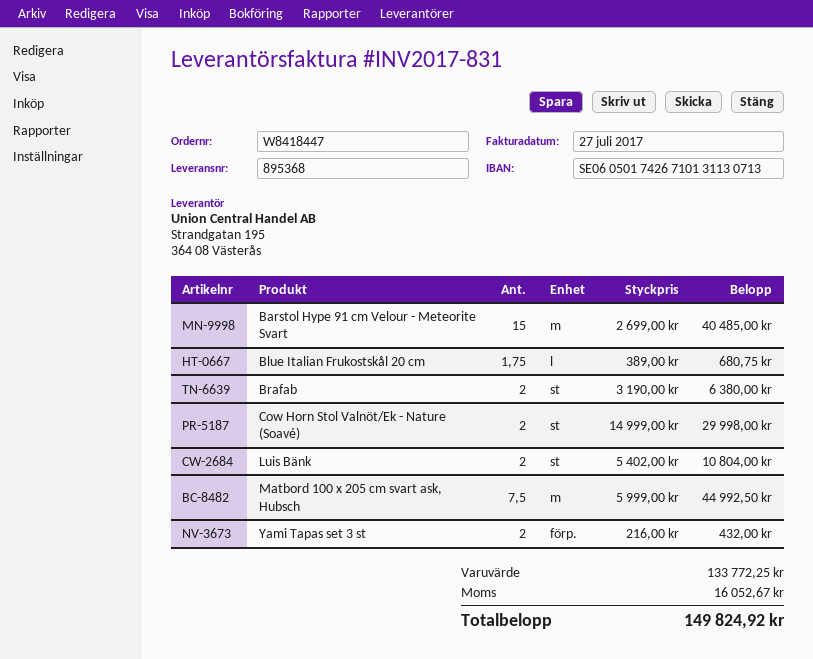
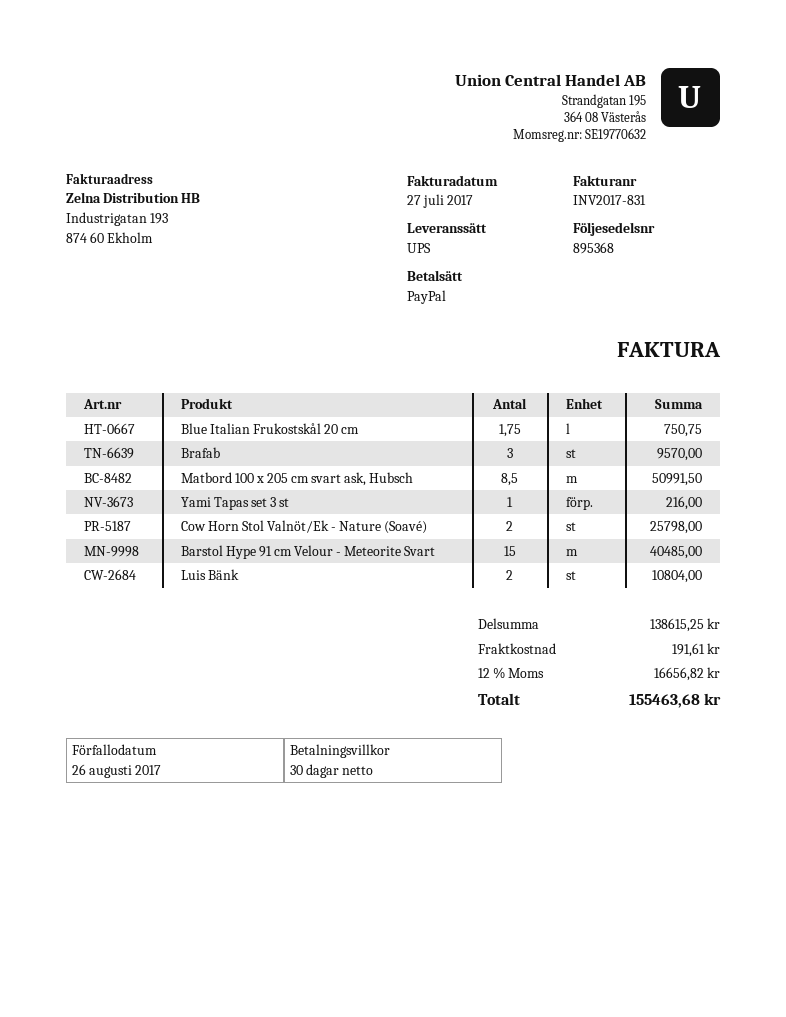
Blue Italian Frukostskål 20 cm: 1.75 for 680.75 -> 1.75 for 750.75
Brafab: 2 for 6380.00 -> 3 for 9570.00
Cow Horn Stol Valnöt/Ek - Nature (Soavé): 2 for 29998.00 -> 2 for 25798.00
Matbord 100 x 205 cm svart ask, Hubsch: 7.5 for 44992.50 -> 8.5 for 50991.50
Yami Tapas set 3 st: 2 for 432.00 -> 1 for 216.00
subtotal: 133772.25 -> 138615.25
shipping: none -> 191.61
tax: 16052.67 -> 16656.82
total: 149824.92 -> 155463.68

